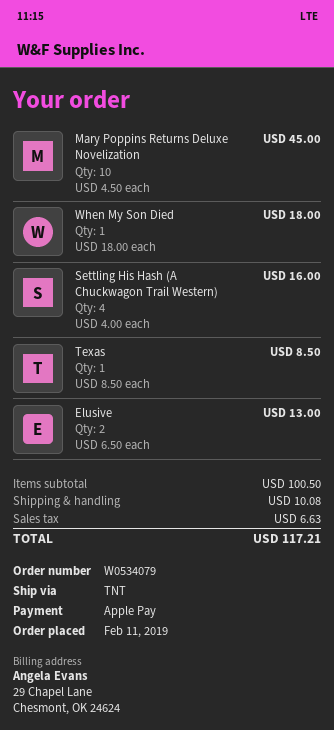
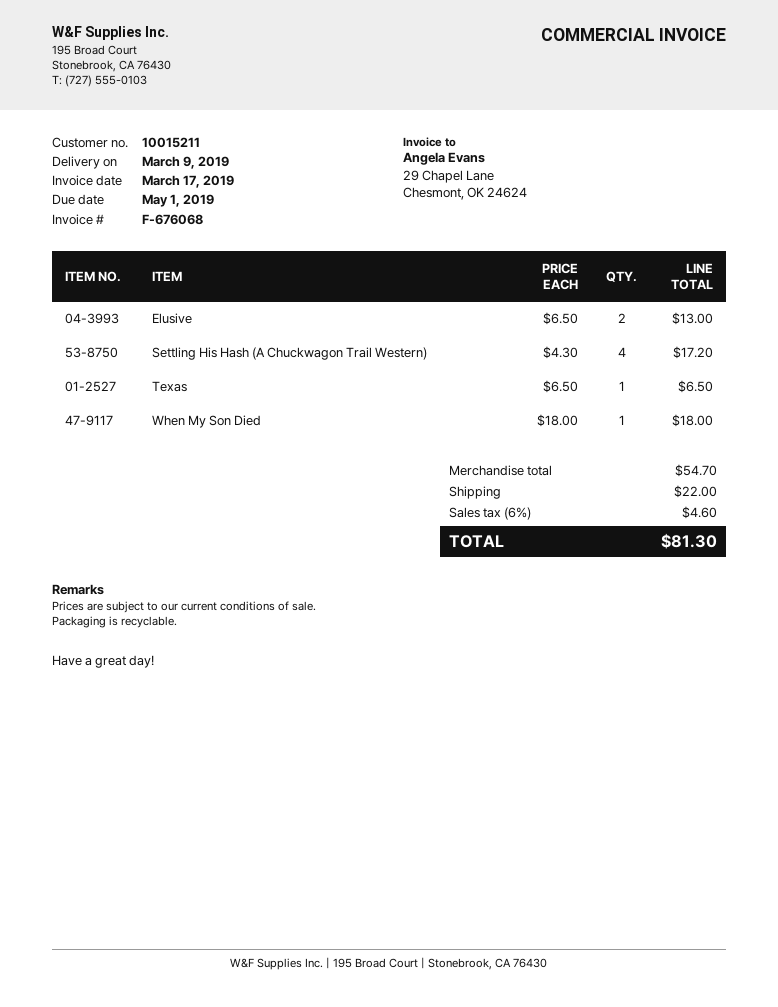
Mary Poppins Returns Deluxe Novelization: 10 x 4.50 = 45.00 -> none
Settling His Hash (A Chuckwagon Trail Western): 4 x 4.00 = 16.00 -> 4 x 4.30 = 17.20
Texas: 1 x 8.50 = 8.50 -> 1 x 6.50 = 6.50
subtotal: 100.50 -> 54.70
shipping: 10.08 -> 22.00
tax: 6.63 -> 4.60
total: 117.21 -> 81.30

